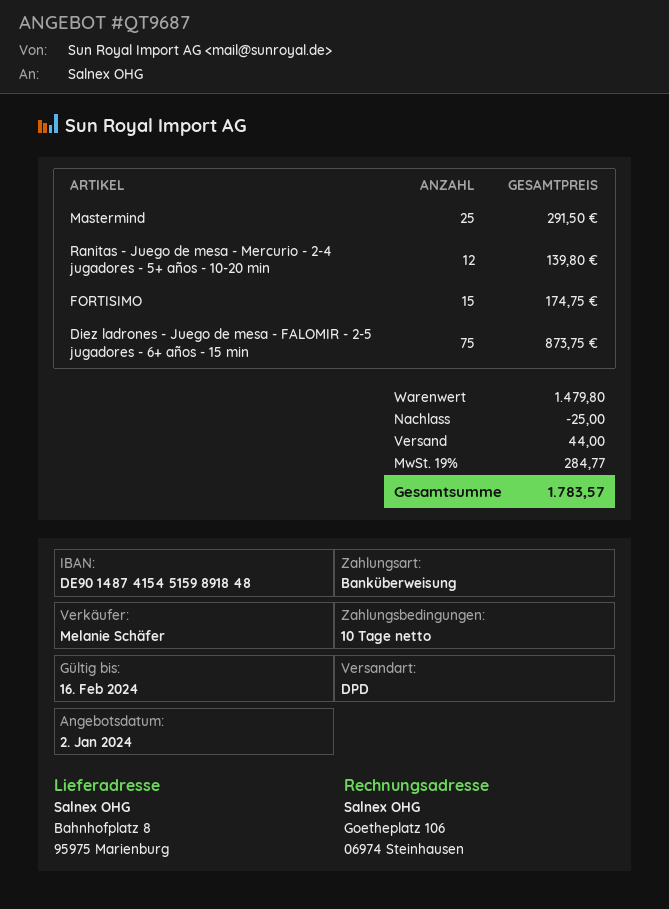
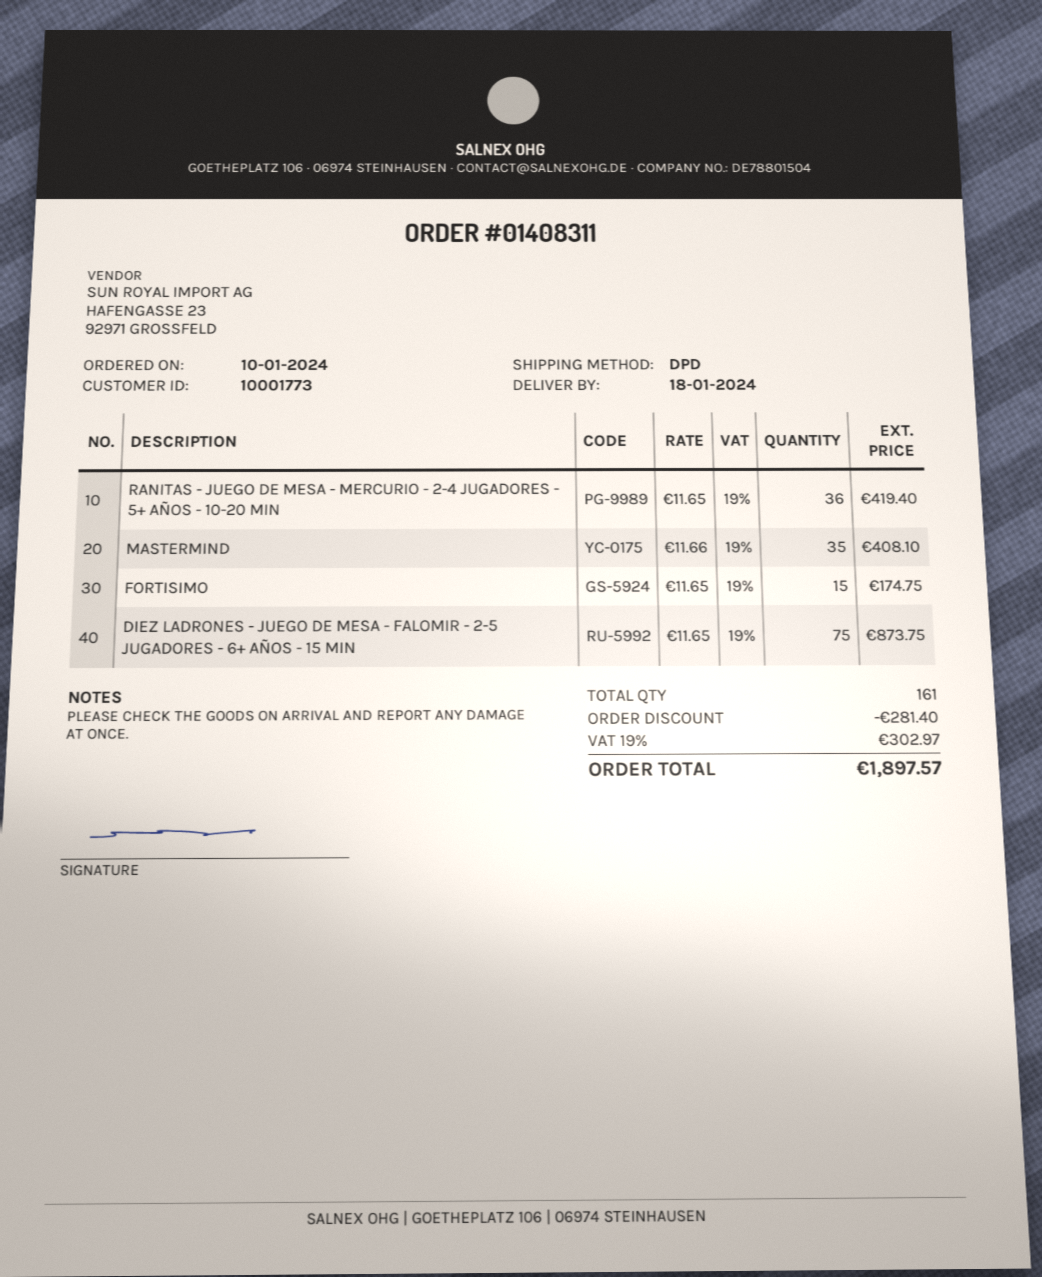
Mastermind: 25 for 291.50 -> 35 for 408.10
Ranitas - Juego de mesa - Mercurio - 2-4 jugadores - 5+ años - 10-20 min: 12 for 139.80 -> 36 for 419.40
discount: 25.00 -> 281.40
shipping: 44.00 -> none
tax: 19% = 284.77 -> 19% = 302.97
total: 1783.57 -> 1897.57

